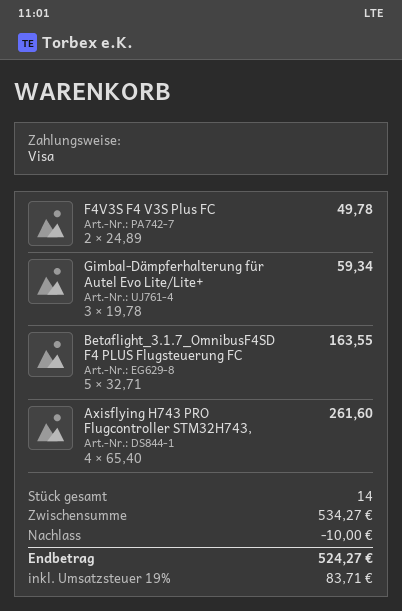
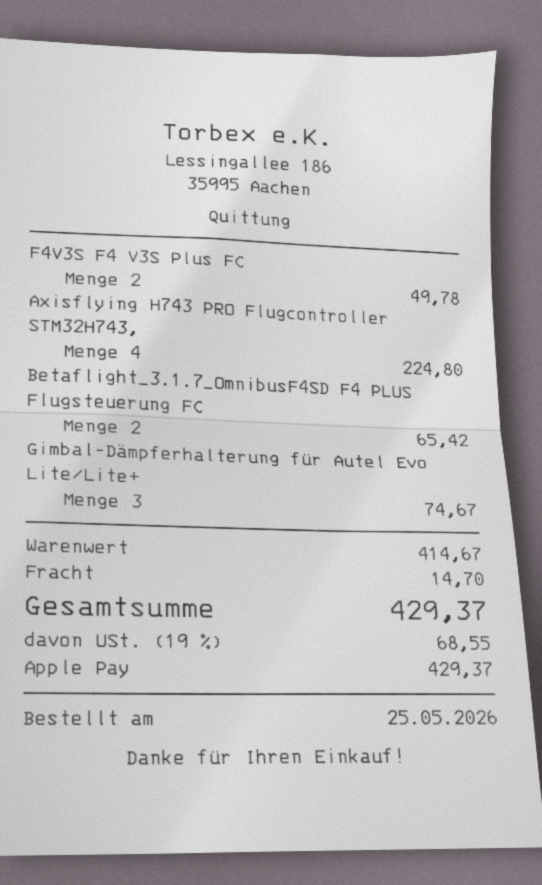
payment method: Visa -> Apple Pay
Gimbal-Dämpferhalterung für Autel Evo Lite/Lite+: 3 for 59.34 -> 3 for 74.67
Betaflight_3.1.7_OmnibusF4SD F4 PLUS Flugsteuerung FC: 5 for 163.55 -> 2 for 65.42
Axisflying H743 PRO Flugcontroller STM32H743,: 4 for 261.60 -> 4 for 224.80
subtotal: 534.27 -> 414.67
discount: 10.00 -> none
shipping: none -> 14.70
tax: 19% = 83.71 -> 19% = 68.55
total: 524.27 -> 429.37

